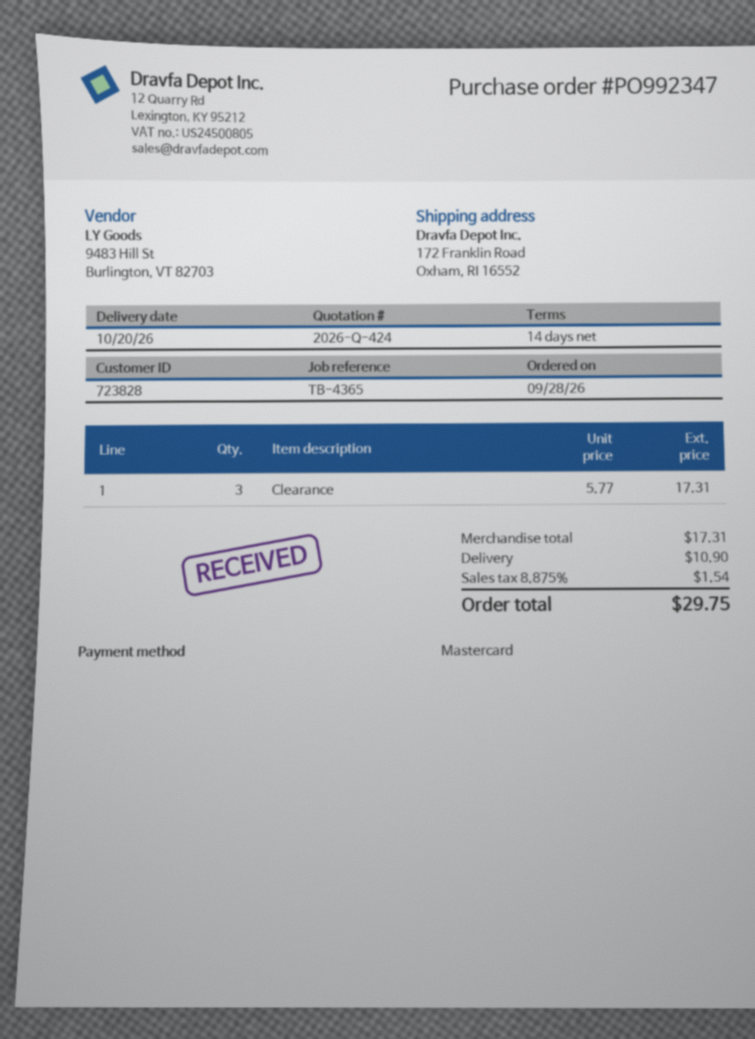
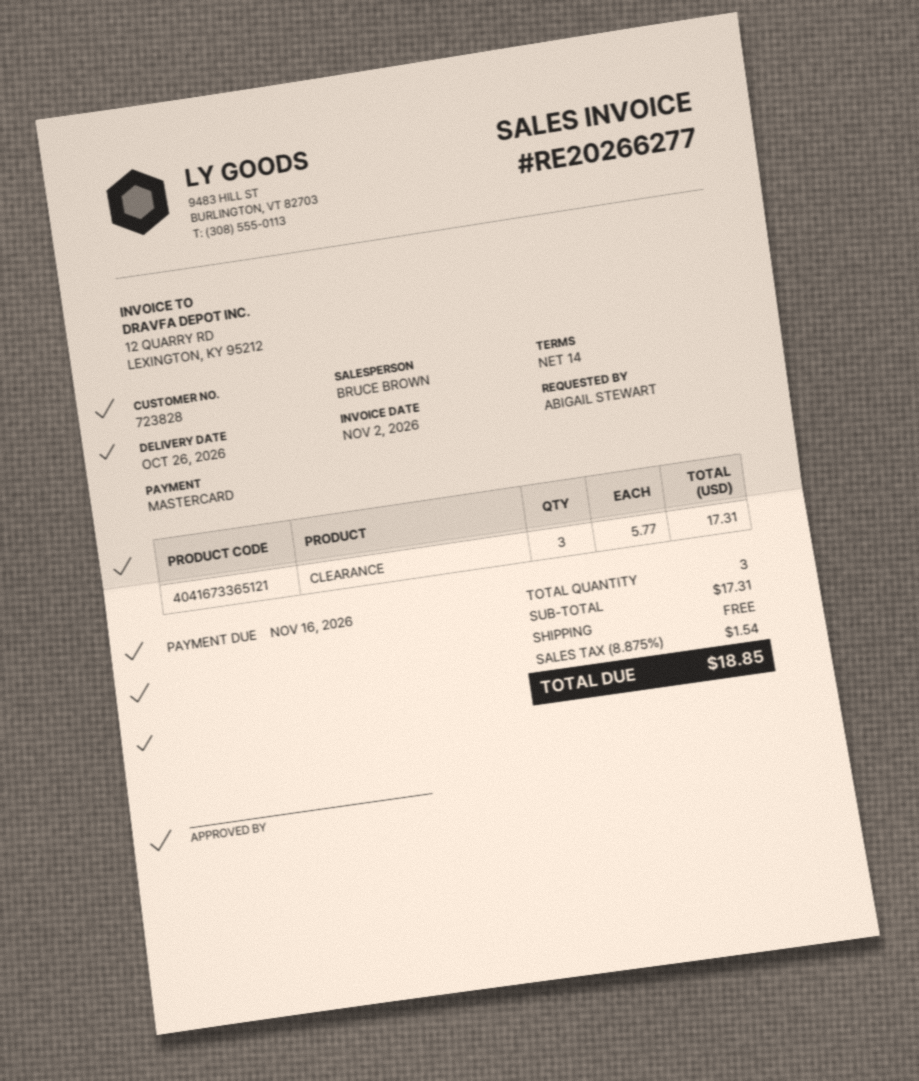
delivery date: 2026-10-20 -> 2026-10-26
shipping: 10.90 -> 0.00
total: 29.75 -> 18.85

